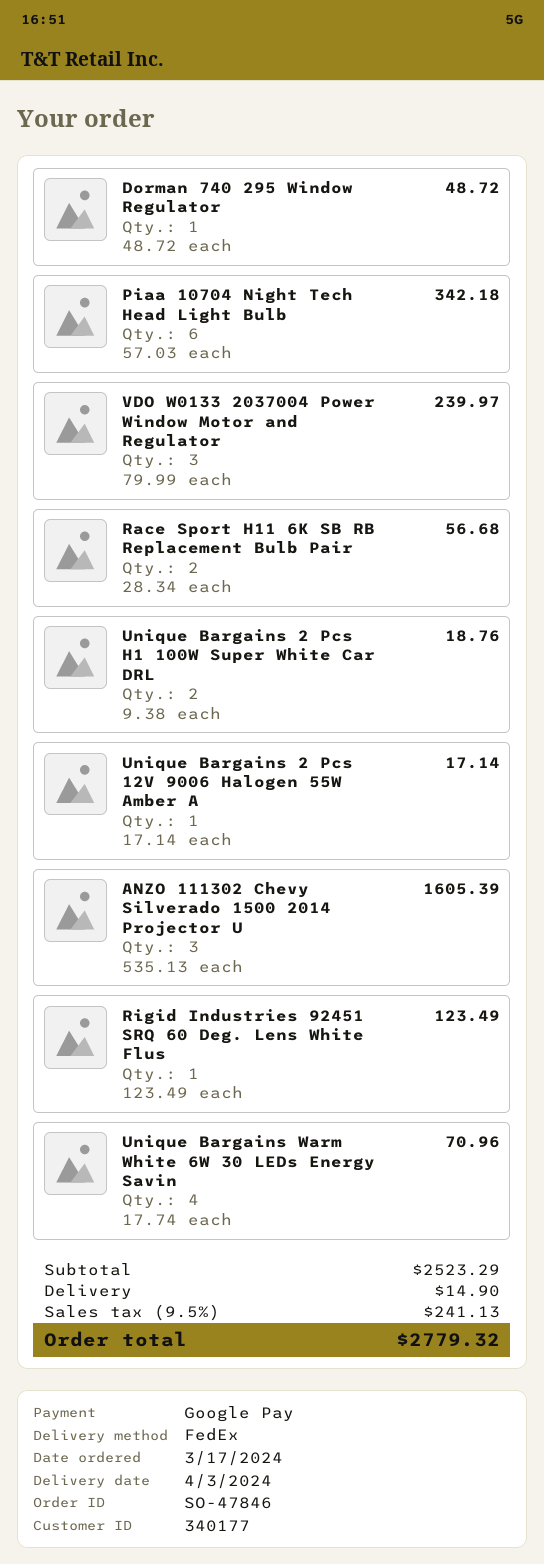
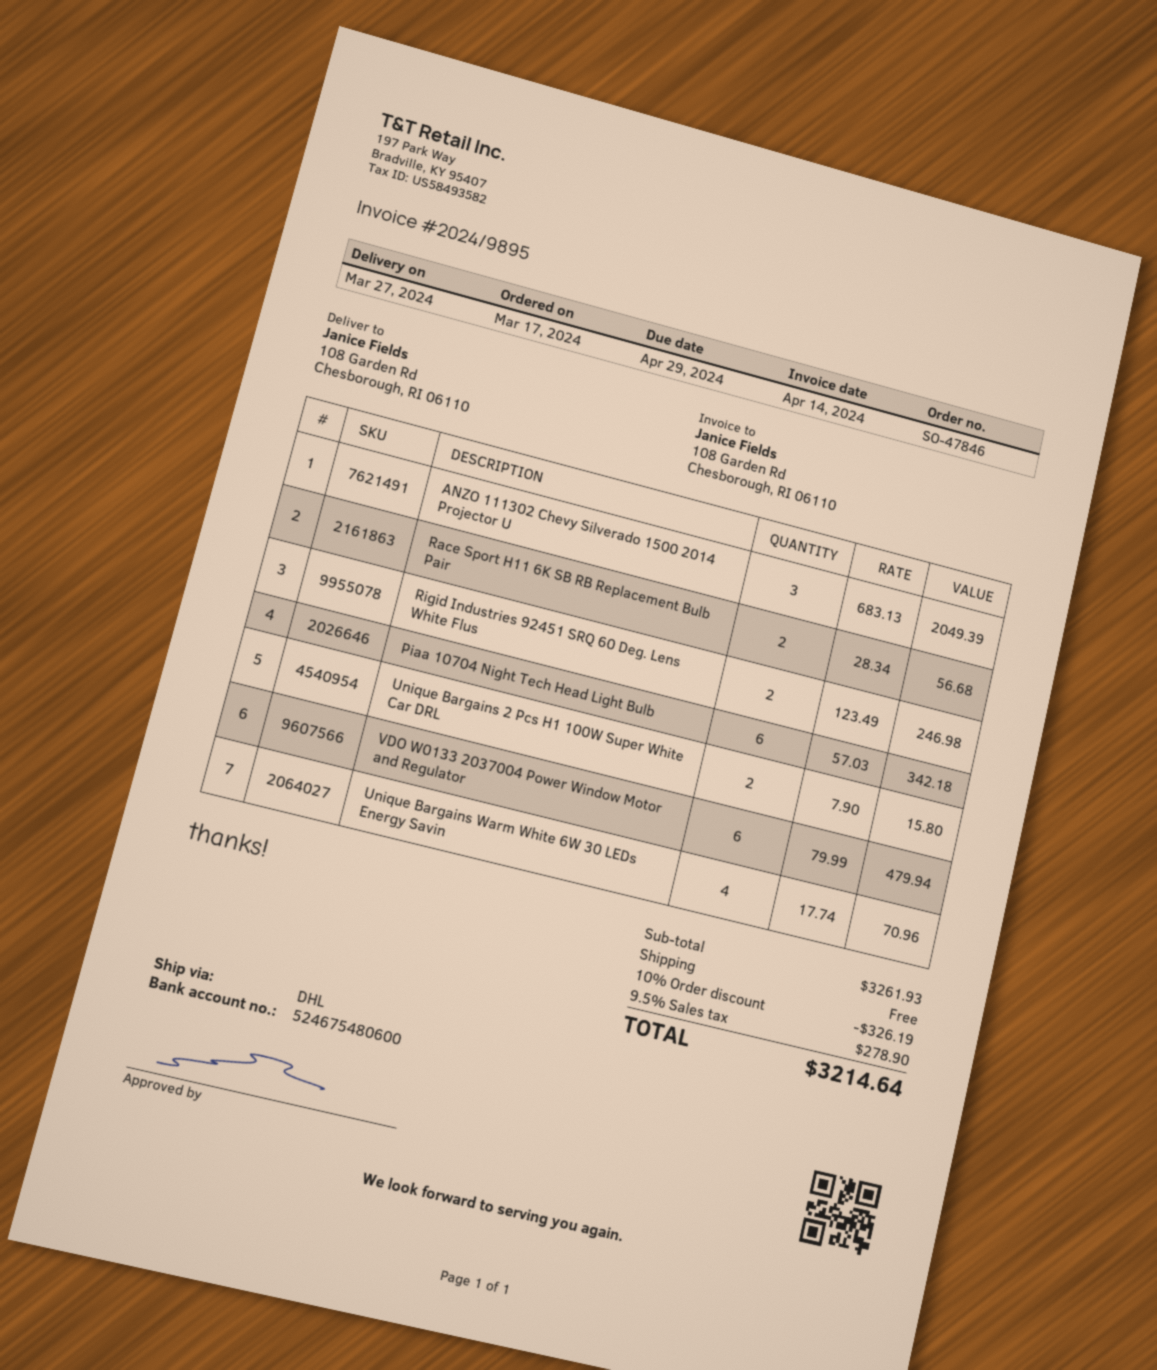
delivery date: 2024-04-03 -> 2024-03-27
shipping method: FedEx -> DHL
Dorman 740 295 Window Regulator: 1 x 48.72 = 48.72 -> none
VDO W0133 2037004 Power Window Motor and Regulator: 3 x 79.99 = 239.97 -> 6 x 79.99 = 479.94
Unique Bargains 2 Pcs H1 100W Super White Car DRL: 2 x 9.38 = 18.76 -> 2 x 7.90 = 15.80
Unique Bargains 2 Pcs 12V 9006 Halogen 55W Amber A: 1 x 17.14 = 17.14 -> none
ANZO 111302 Chevy Silverado 1500 2014 Projector U: 3 x 535.13 = 1605.39 -> 3 x 683.13 = 2049.39
Rigid Industries 92451 SRQ 60 Deg. Lens White Flus: 1 x 123.49 = 123.49 -> 2 x 123.49 = 246.98
subtotal: 2523.29 -> 3261.93
discount: none -> 10% = 326.19
shipping: 14.90 -> 0.00
tax: 9.5% = 241.13 -> 9.5% = 278.90
total: 2779.32 -> 3214.64

